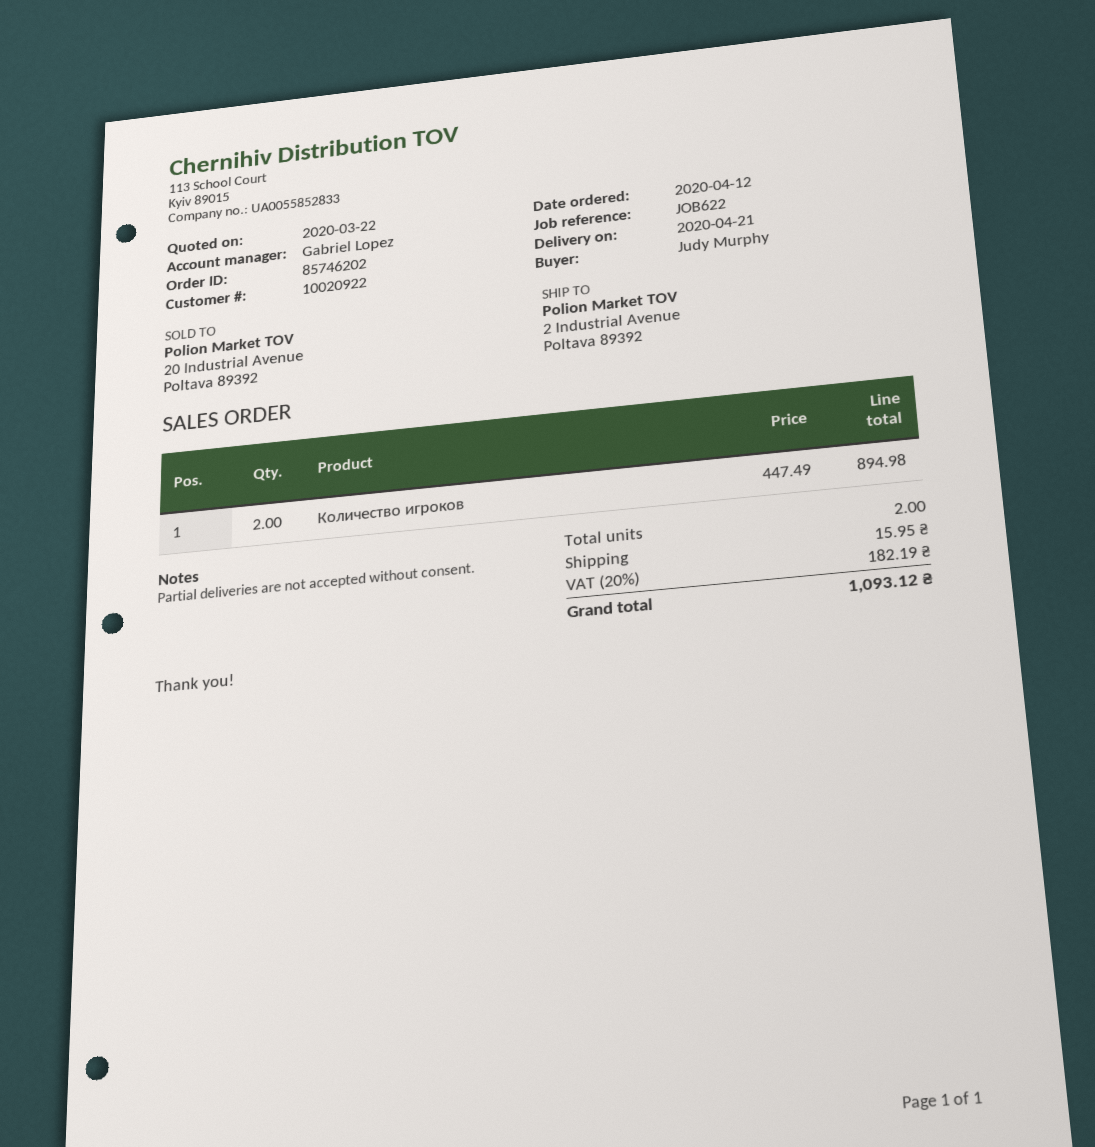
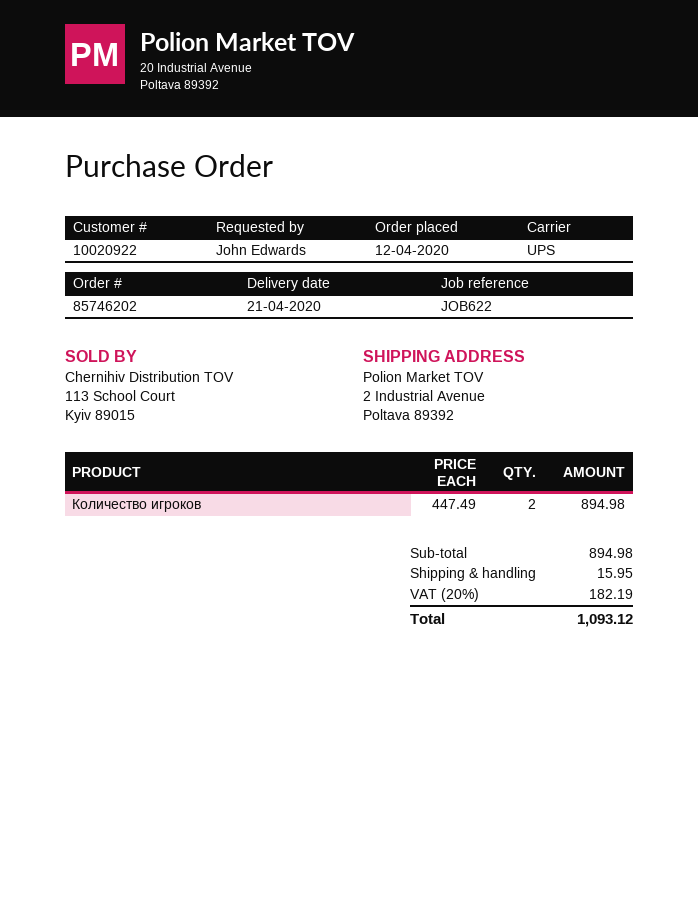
ordered by: Judy Murphy -> John Edwards

